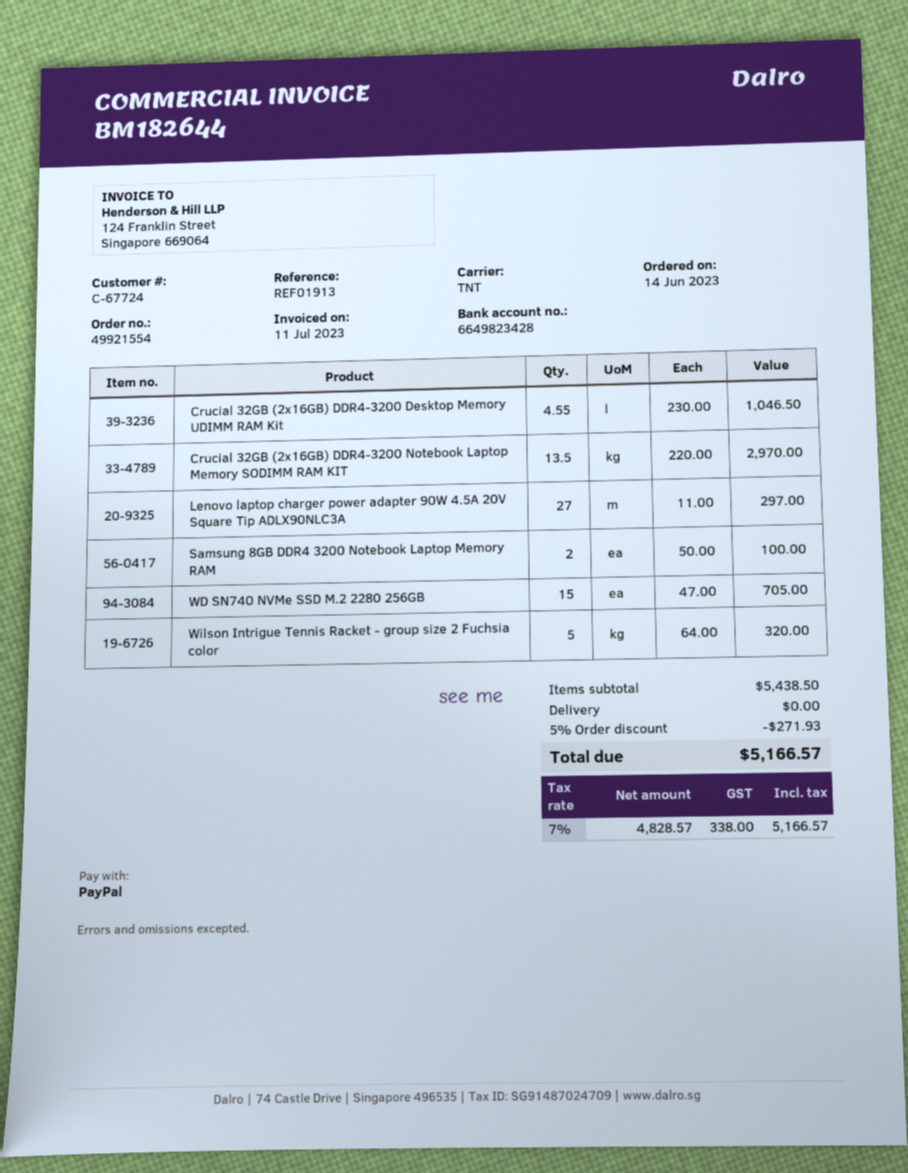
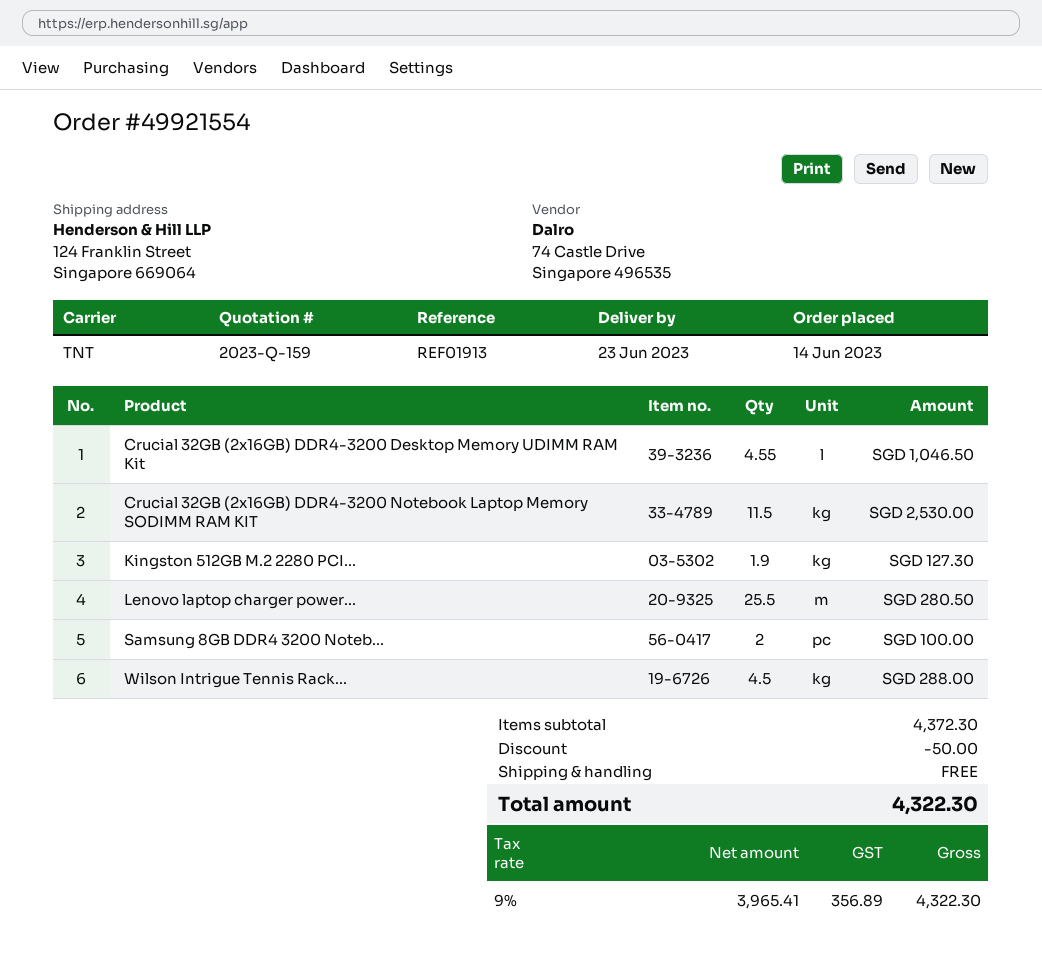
Crucial 32GB (2x16GB) DDR4-3200 Notebook Laptop Memory SODIMM RAM KIT: 13.5 for 2970.00 -> 11.5 for 2530.00
Lenovo laptop charger power adapter 90W 4.5A 20V Square Tip ADLX90NLC3A: 27 for 297.00 -> 25.5 for 280.50
WD SN740 NVMe SSD M.2 2280 256GB: 15 for 705.00 -> none
Wilson Intrigue Tennis Racket - group size 2 Fuchsia color: 5 for 320.00 -> 4.5 for 288.00
Kingston 512GB M.2 2280 PCI...: none -> 1.9 for 127.30
subtotal: 5438.50 -> 4372.30
discount: 271.93 -> 50.00
net: 4828.57 -> 3965.41
tax: 7% = 338.00 -> 9% = 356.89
total: 5166.57 -> 4322.30

